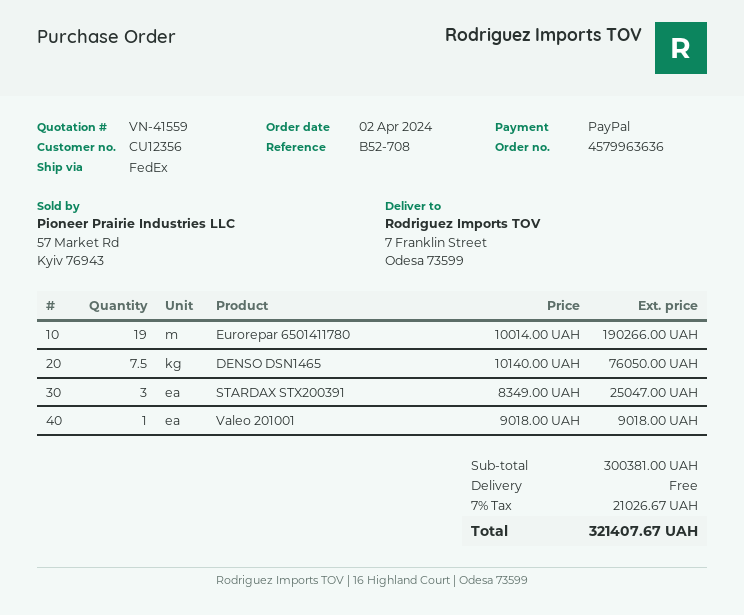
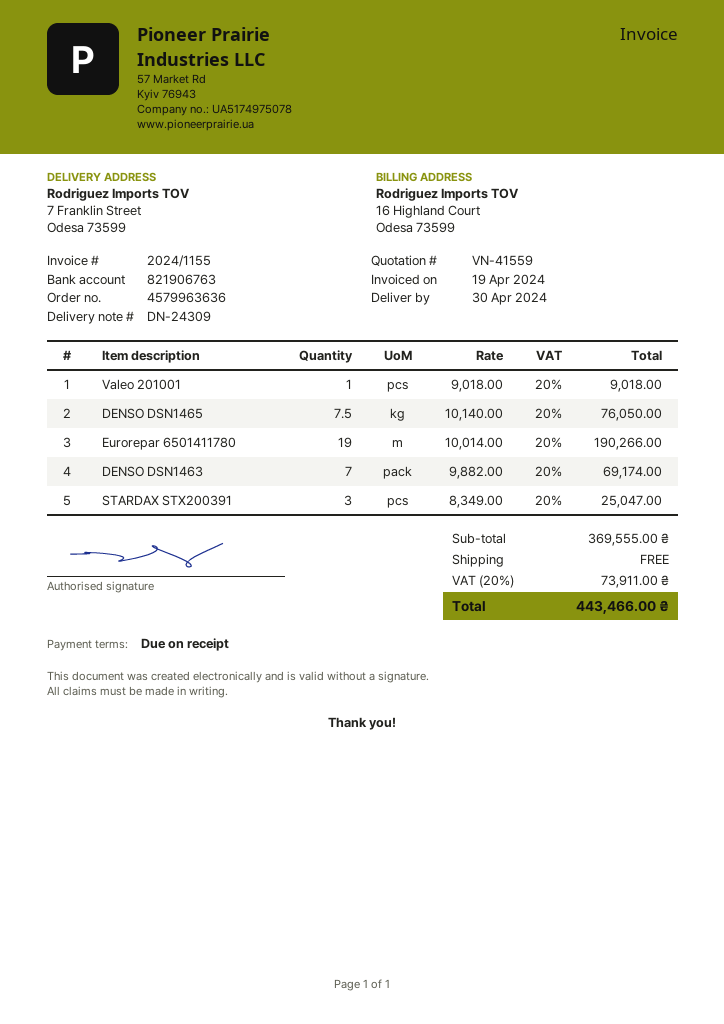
DENSO DSN1463: none -> 7 x 9882.00 = 69174.00
subtotal: 300381.00 -> 369555.00
tax: 7% = 21026.67 -> 20% = 73911.00
total: 321407.67 -> 443466.00

